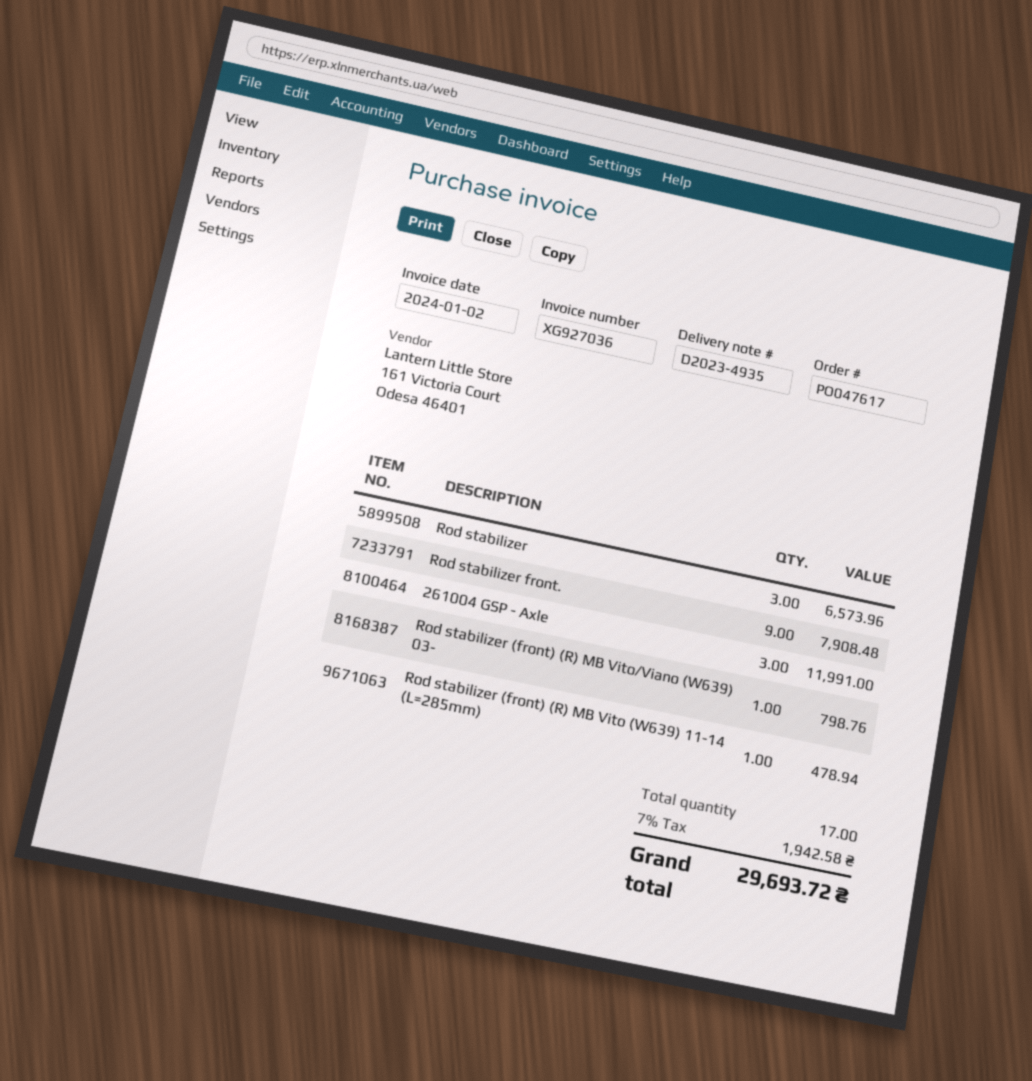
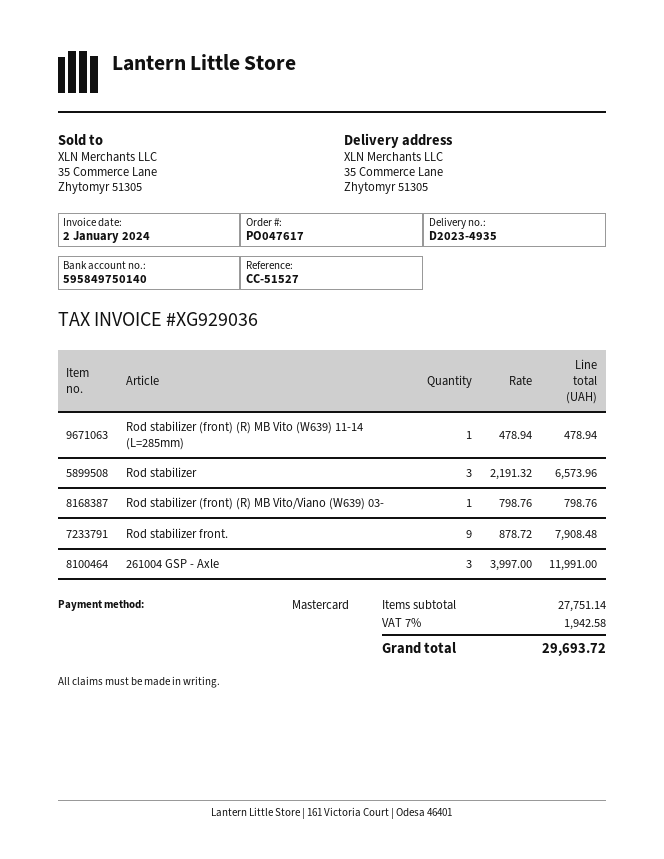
invoice number: XG927036 -> XG929036

